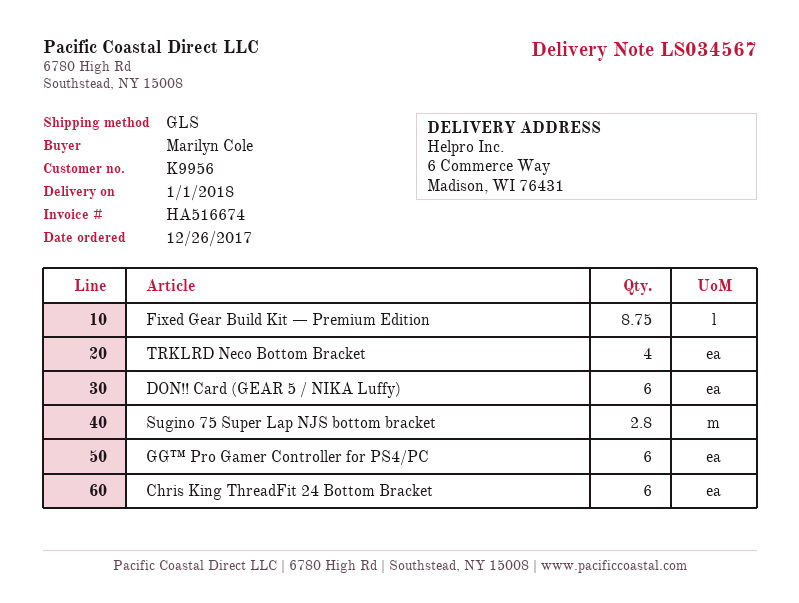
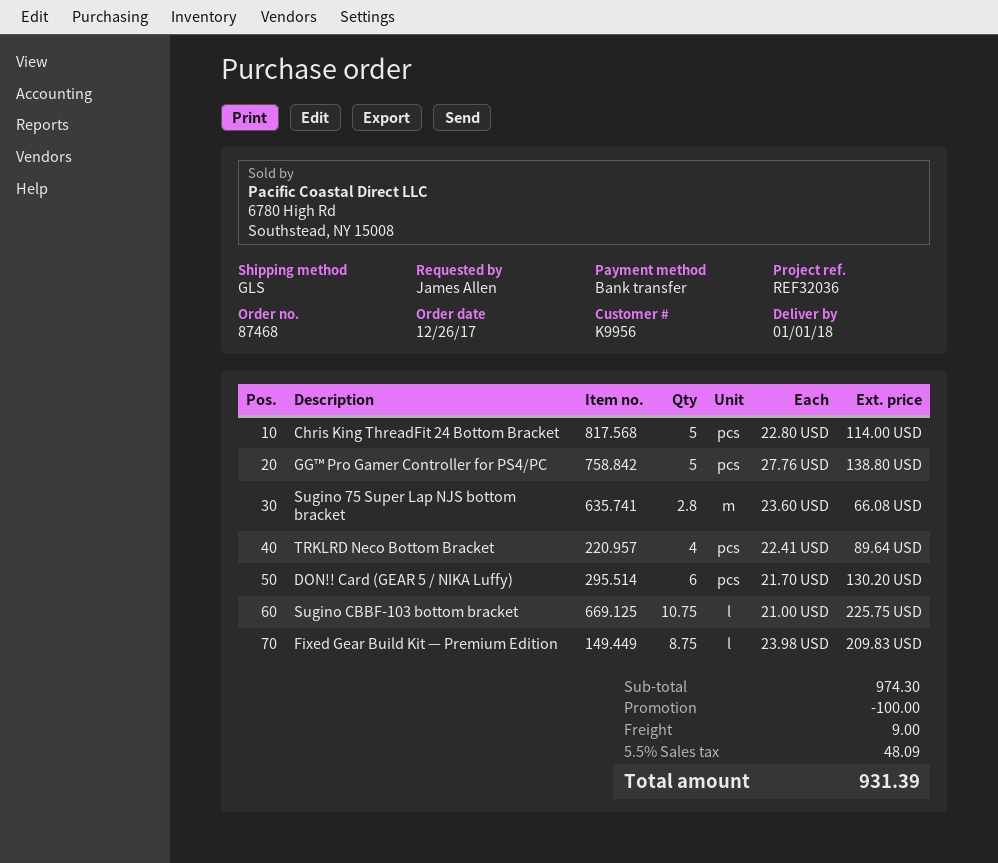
ordered by: Marilyn Cole -> James Allen
GG™ Pro Gamer Controller for PS4/PC: 6 -> 5
Chris King ThreadFit 24 Bottom Bracket: 6 -> 5
Sugino CBBF-103 bottom bracket: none -> 10.75

